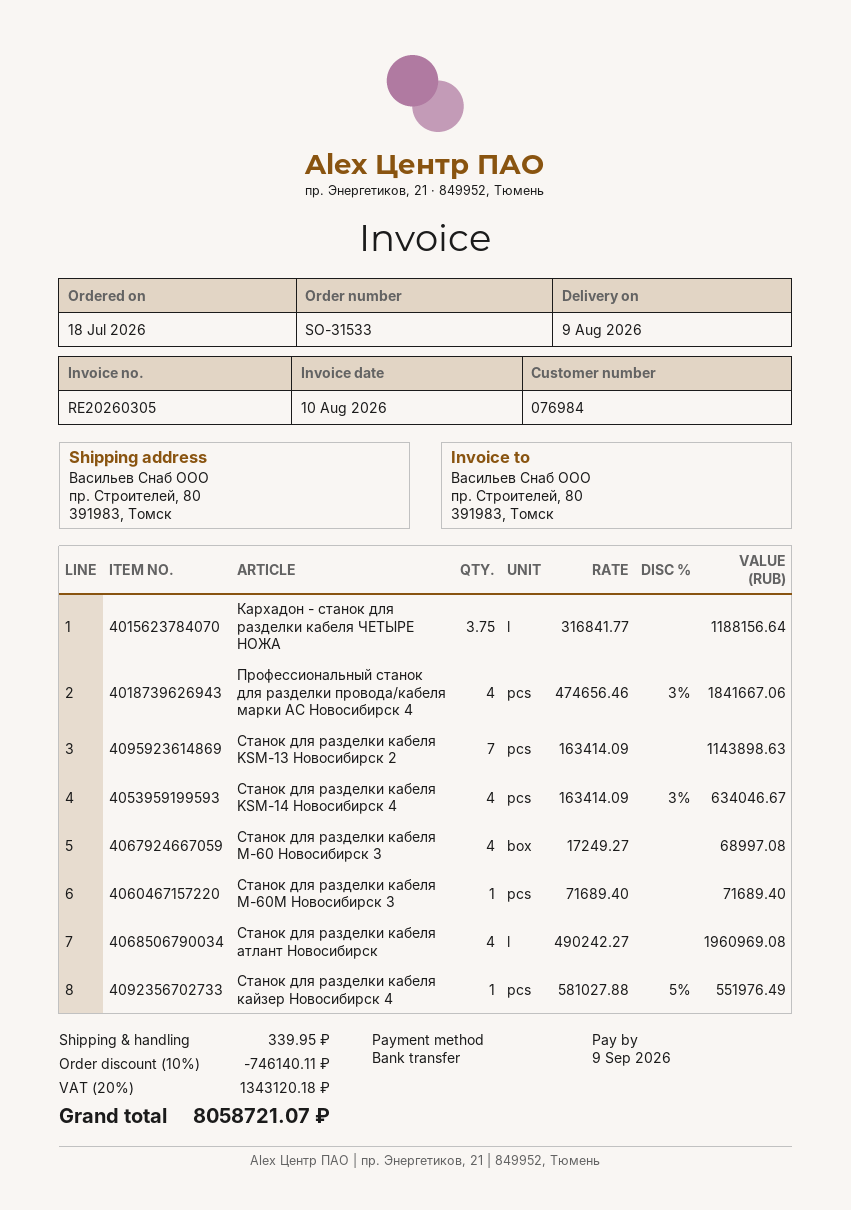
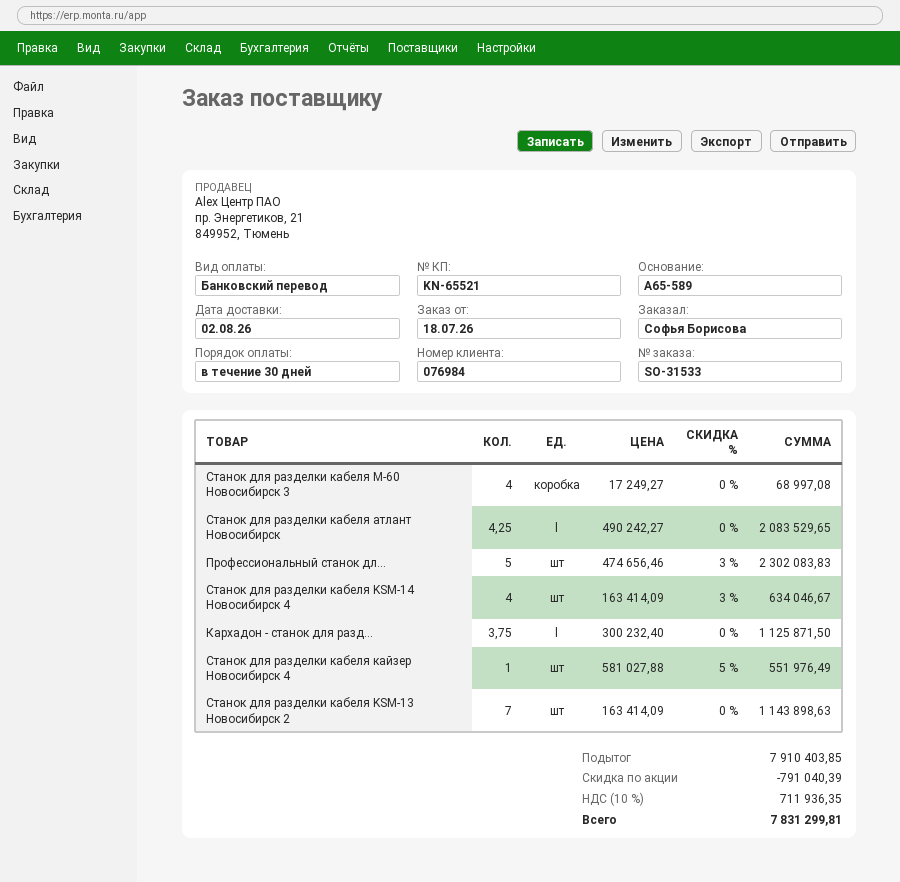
delivery date: 2026-08-09 -> 2026-08-02
Кархадон - станок для разделки кабеля ЧЕТЫРЕ НОЖА: 3.75 x 316841.77 = 1188156.64 -> 3.75 x 300232.40 = 1125871.50
Профессиональный станок для разделки провода/кабеля марки АС Новосибирск 4: 4 x 474656.46 - 3% = 1841667.06 -> 5 x 474656.46 - 3% = 2302083.83
Станок для разделки кабеля М-60М Новосибирск 3: 1 x 71689.40 = 71689.40 -> none
Станок для разделки кабеля атлант Новосибирск: 4 x 490242.27 = 1960969.08 -> 4.25 x 490242.27 = 2083529.65
discount: 746140.11 -> 791040.39
shipping: 339.95 -> none
tax: 20% = 1343120.18 -> 10% = 711936.35
total: 8058721.07 -> 7831299.81

